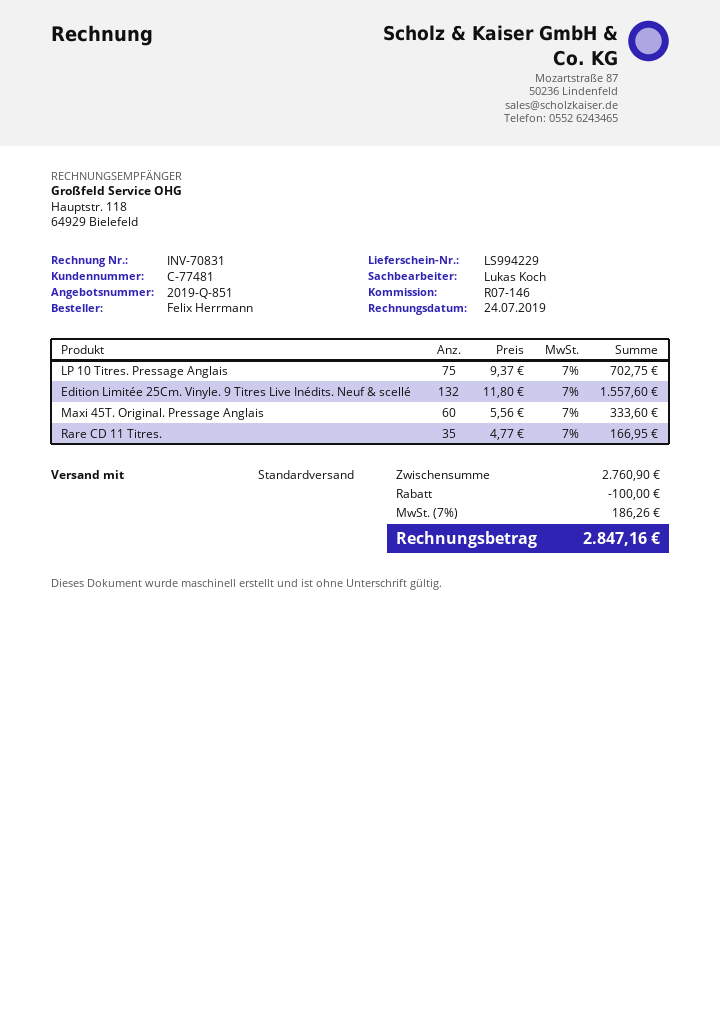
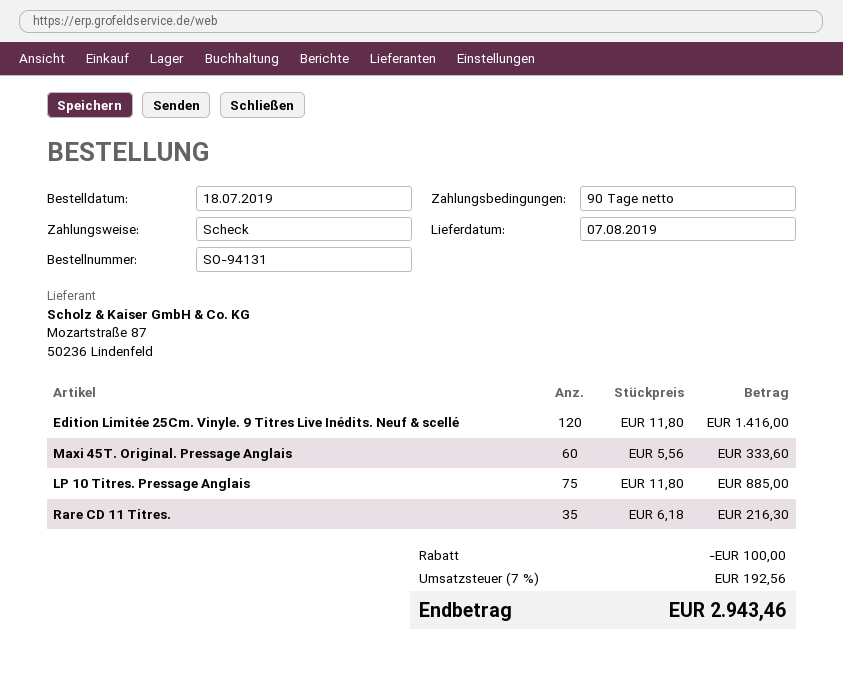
LP 10 Titres. Pressage Anglais: 75 x 9.37 = 702.75 -> 75 x 11.80 = 885.00
Edition Limitée 25Cm. Vinyle. 9 Titres Live Inédits. Neuf & scellé: 132 x 11.80 = 1557.60 -> 120 x 11.80 = 1416.00
Rare CD 11 Titres.: 35 x 4.77 = 166.95 -> 35 x 6.18 = 216.30
tax: 7% = 186.26 -> 7% = 192.56
total: 2847.16 -> 2943.46

